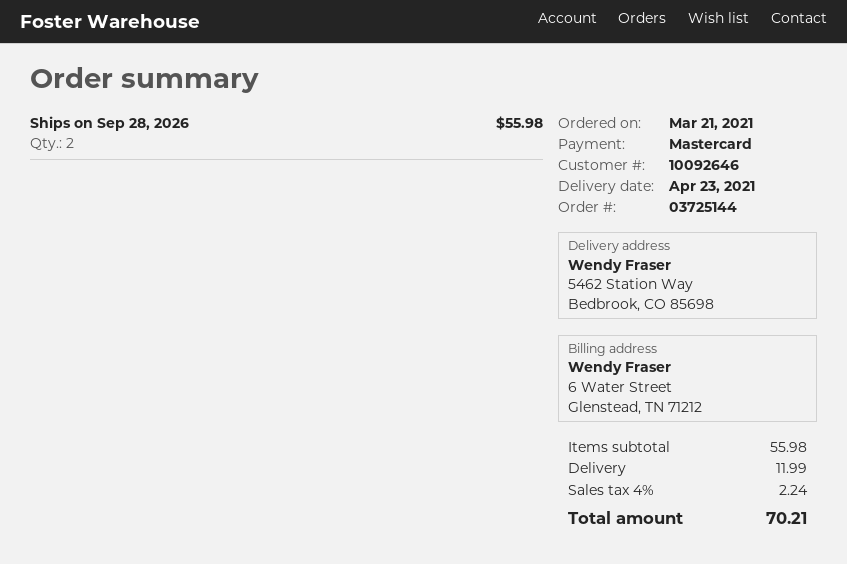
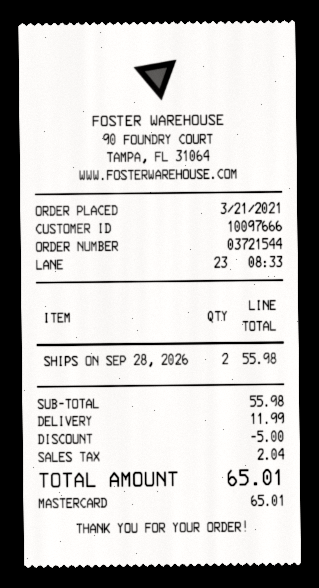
order number: 03725144 -> 03721544
customer number: 10092646 -> 10097666
discount: none -> 5.00
tax: 2.24 -> 2.04
total: 70.21 -> 65.01

